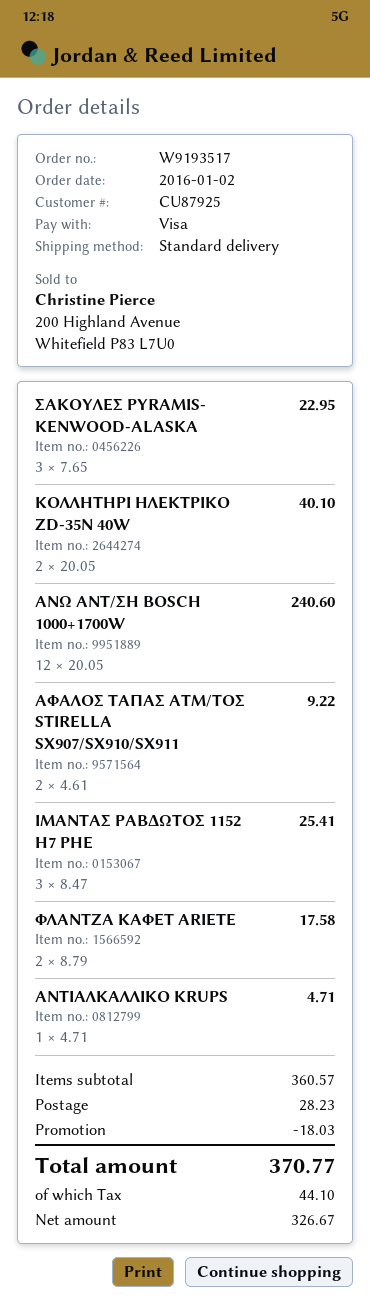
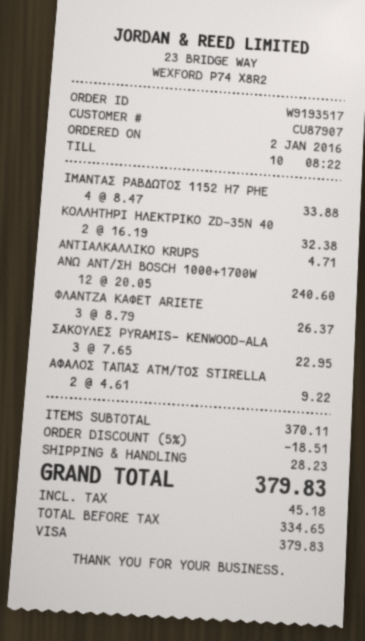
customer number: CU87925 -> CU87907
ΚΟΛΛΗΤΗΡΙ ΗΛΕΚΤΡΙΚΟ ZD-35N 40W: 2 x 20.05 = 40.10 -> 2 x 16.19 = 32.38
ΙΜΑΝΤΑΣ ΡΑΒΔΩΤΟΣ 1152 Η7 PHE: 3 x 8.47 = 25.41 -> 4 x 8.47 = 33.88
ΦΛΑΝΤΖΑ ΚΑΦΕΤ ARIETE: 2 x 8.79 = 17.58 -> 3 x 8.79 = 26.37
subtotal: 360.57 -> 370.11
discount: 18.03 -> 18.51
net: 326.67 -> 334.65
tax: 44.10 -> 45.18
total: 370.77 -> 379.83

